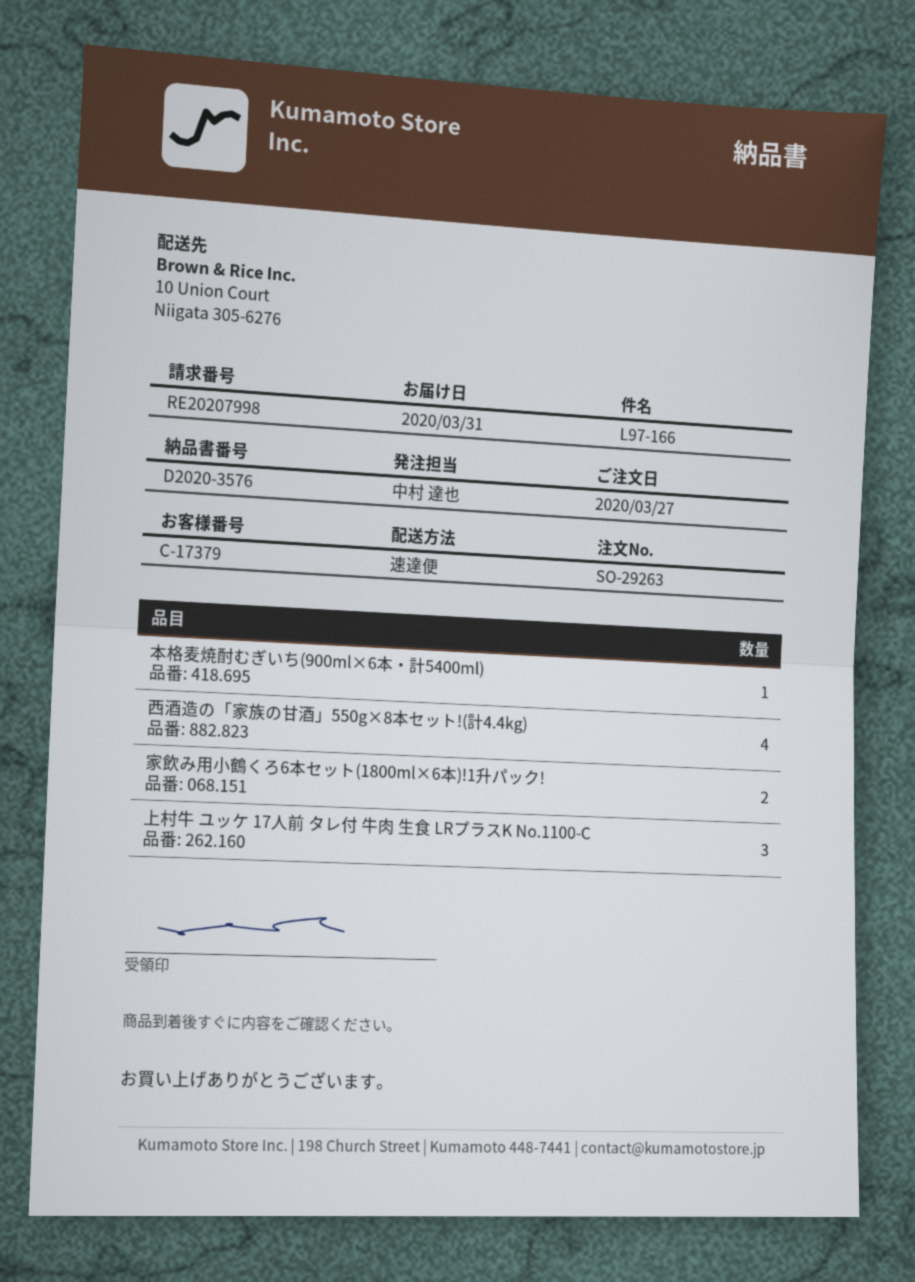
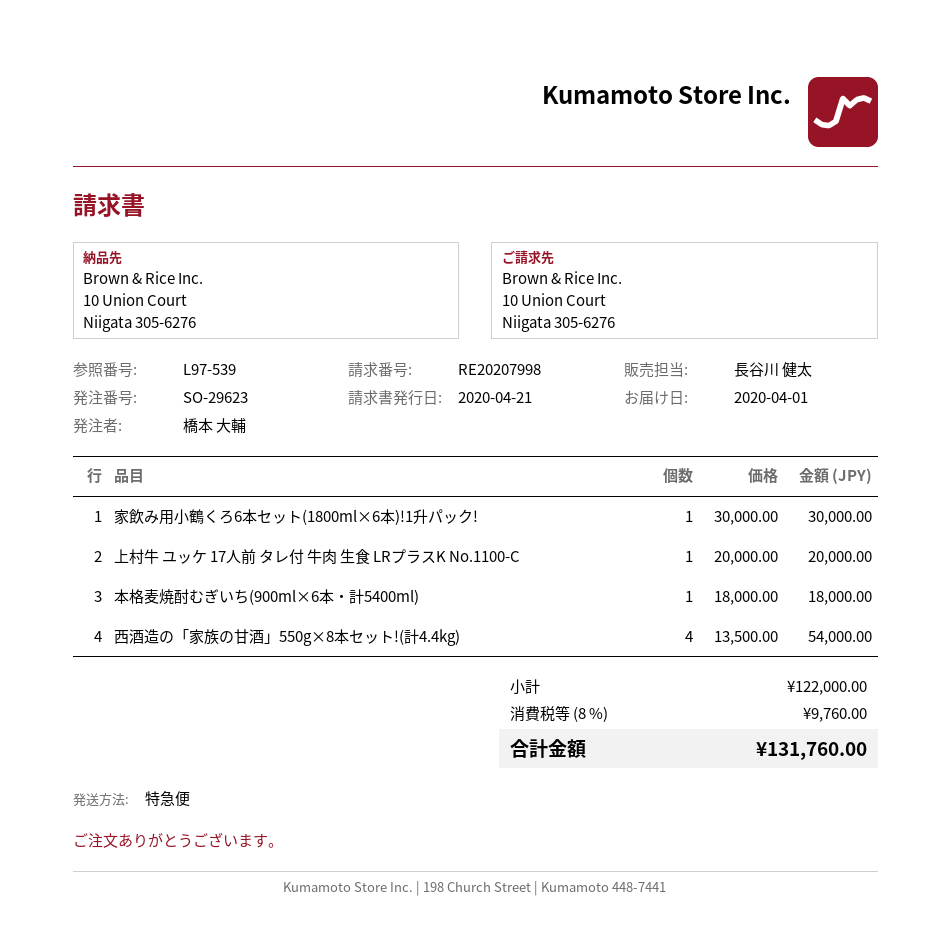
order number: SO-29263 -> SO-29623
delivery date: 2020-03-31 -> 2020-04-01
reference: L97-166 -> L97-539
ordered by: 中村 達也 -> 橋本 大輔
家飲み用小鶴くろ6本セット(1800ml×6本)!1升パック!: 2 -> 1
上村牛 ユッケ 17人前 タレ付 牛肉 生食 LRプラスK No.1100-C: 3 -> 1

